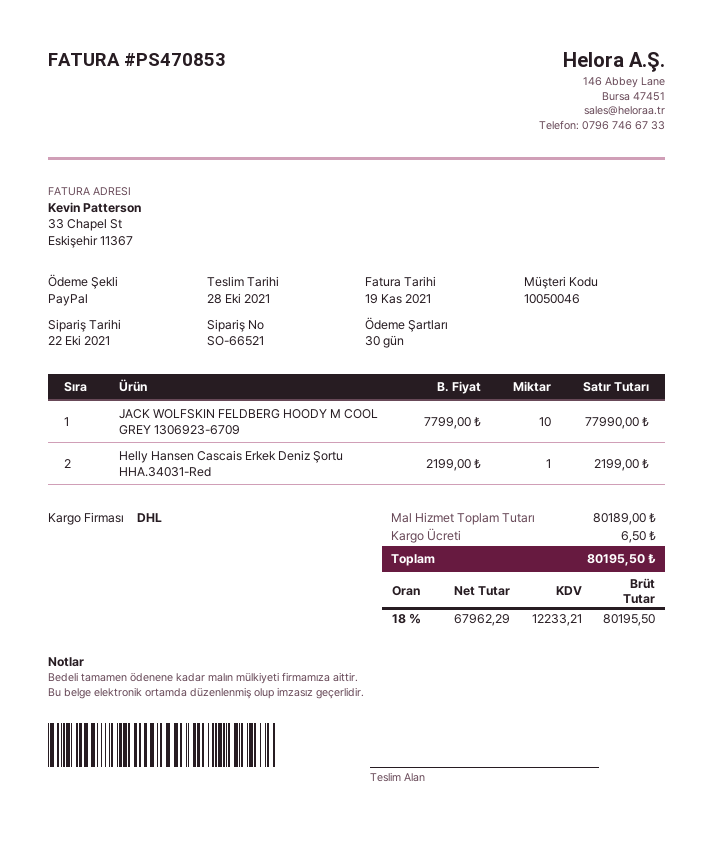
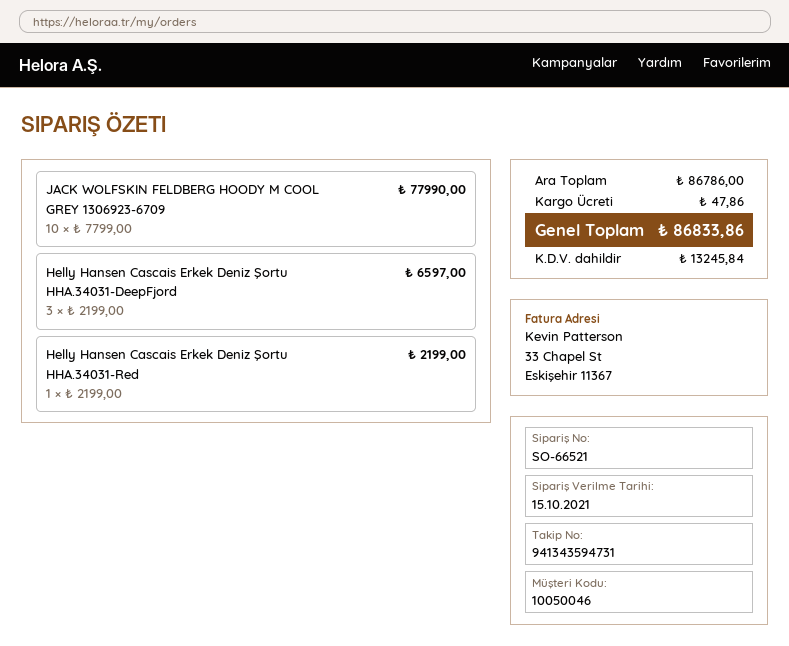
order date: 2021-10-22 -> 2021-10-15
Helly Hansen Cascais Erkek Deniz Şortu HHA.34031-DeepFjord: none -> 3 x 2199.00 = 6597.00
subtotal: 80189.00 -> 86786.00
shipping: 6.50 -> 47.86
tax: 12233.21 -> 13245.84
total: 80195.50 -> 86833.86

